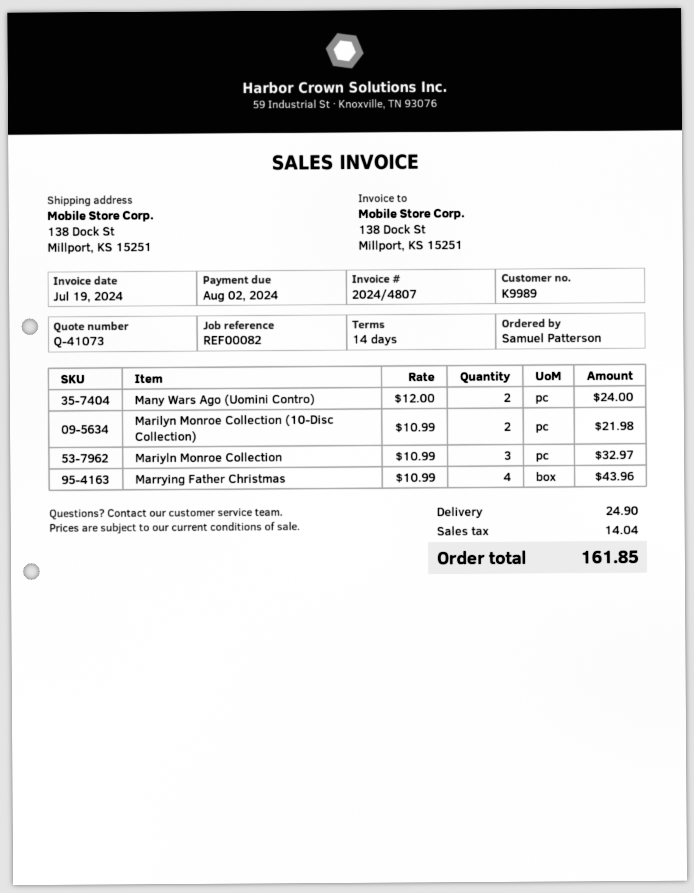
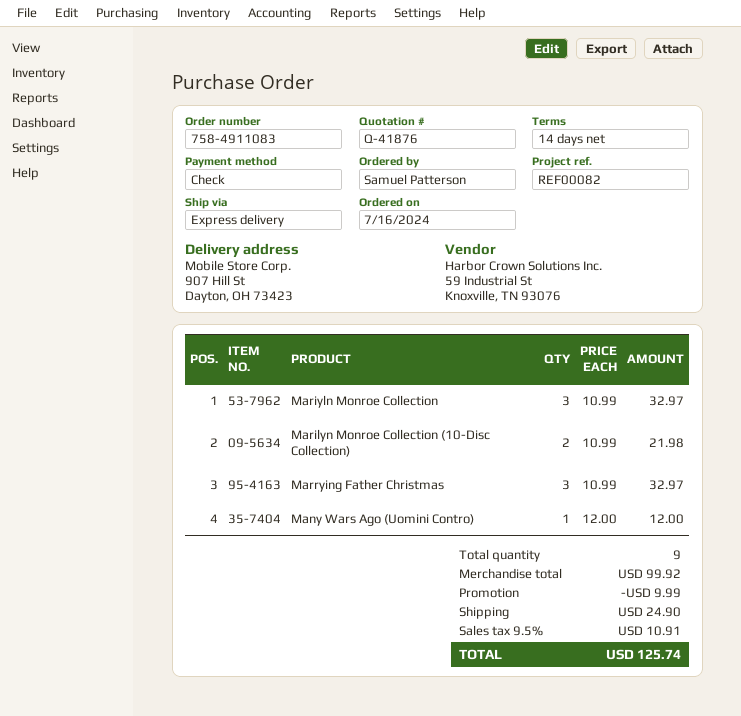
quote number: Q-41073 -> Q-41876
ship to: 138 Dock St, Millport, KS 15251 -> 907 Hill St, Dayton, OH 73423
Many Wars Ago (Uomini Contro): 2 x 12.00 = 24.00 -> 1 x 12.00 = 12.00
Marrying Father Christmas: 4 x 10.99 = 43.96 -> 3 x 10.99 = 32.97
discount: none -> 9.99
tax: 14.04 -> 10.91
total: 161.85 -> 125.74

